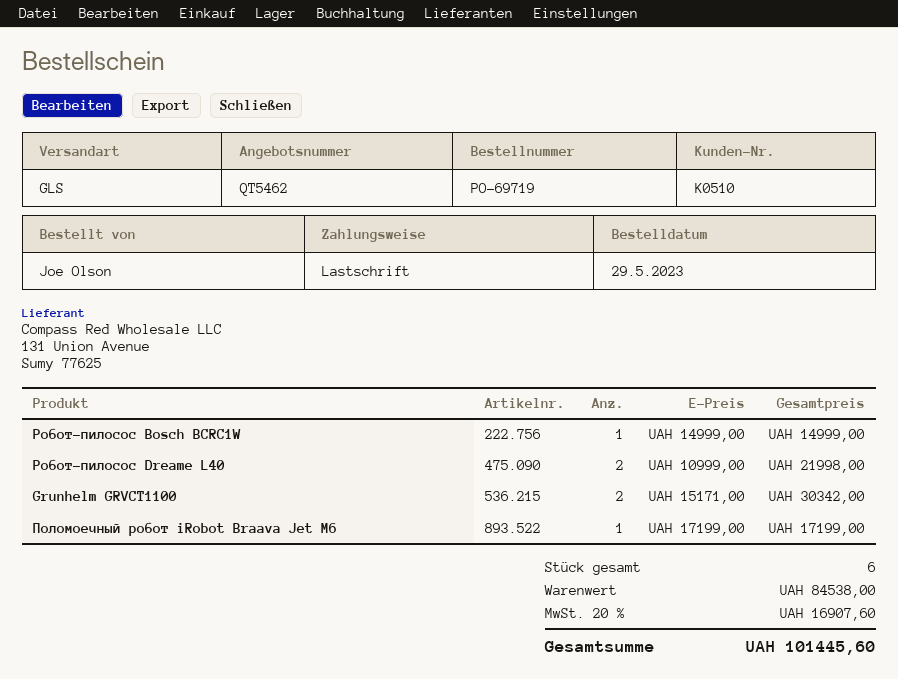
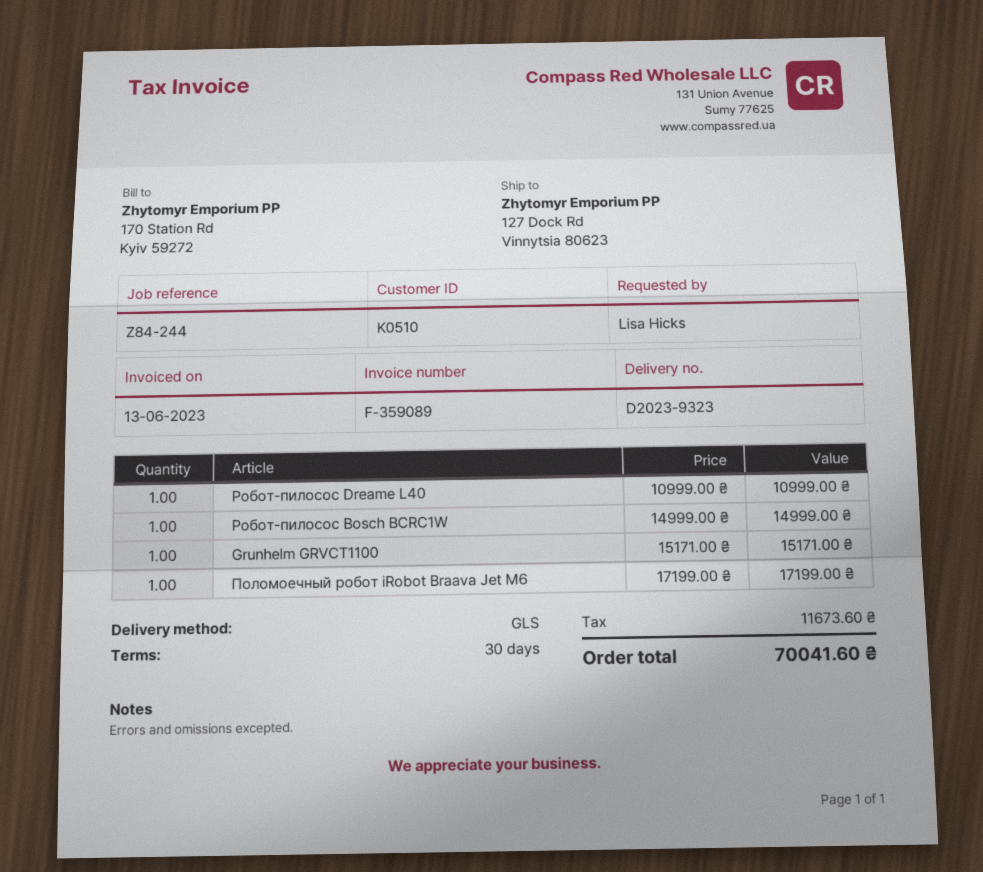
ordered by: Joe Olson -> Lisa Hicks
Робот-пилосос Dreame L40: 2 x 10999.00 = 21998.00 -> 1 x 10999.00 = 10999.00
Grunhelm GRVCT1100: 2 x 15171.00 = 30342.00 -> 1 x 15171.00 = 15171.00
tax: 16907.60 -> 11673.60
total: 101445.60 -> 70041.60

